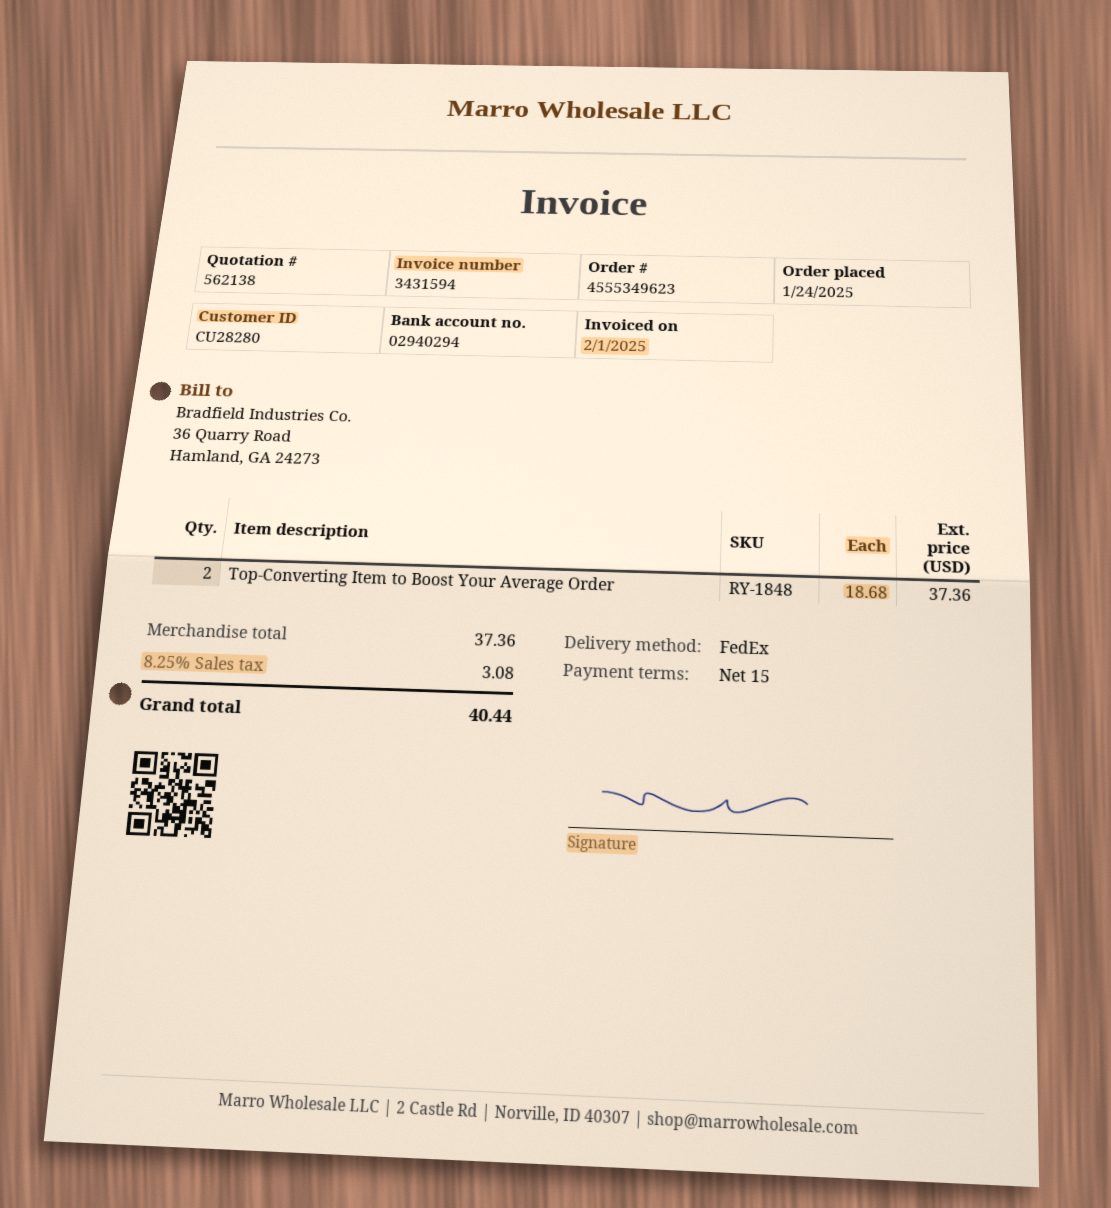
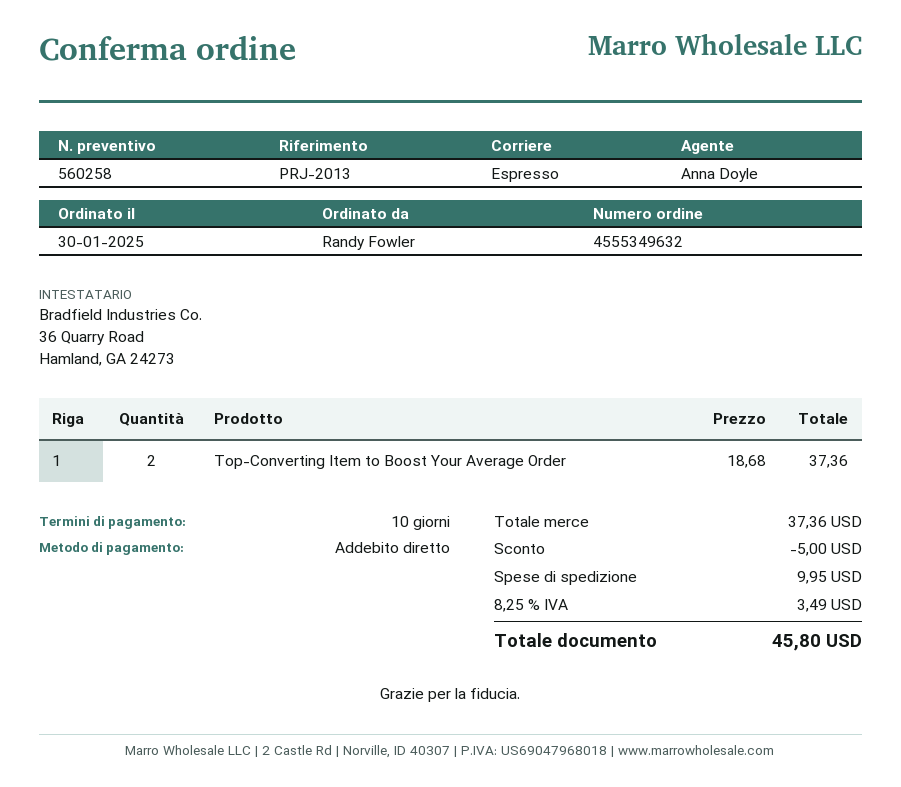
quote number: 562138 -> 560258
order number: 4555349623 -> 4555349632
order date: 2025-01-24 -> 2025-01-30
payment terms: 15 days -> 10 days
shipping method: FedEx -> express
discount: none -> 5.00
shipping: none -> 9.95
tax: 8.25% = 3.08 -> 8.25% = 3.49
total: 40.44 -> 45.80

